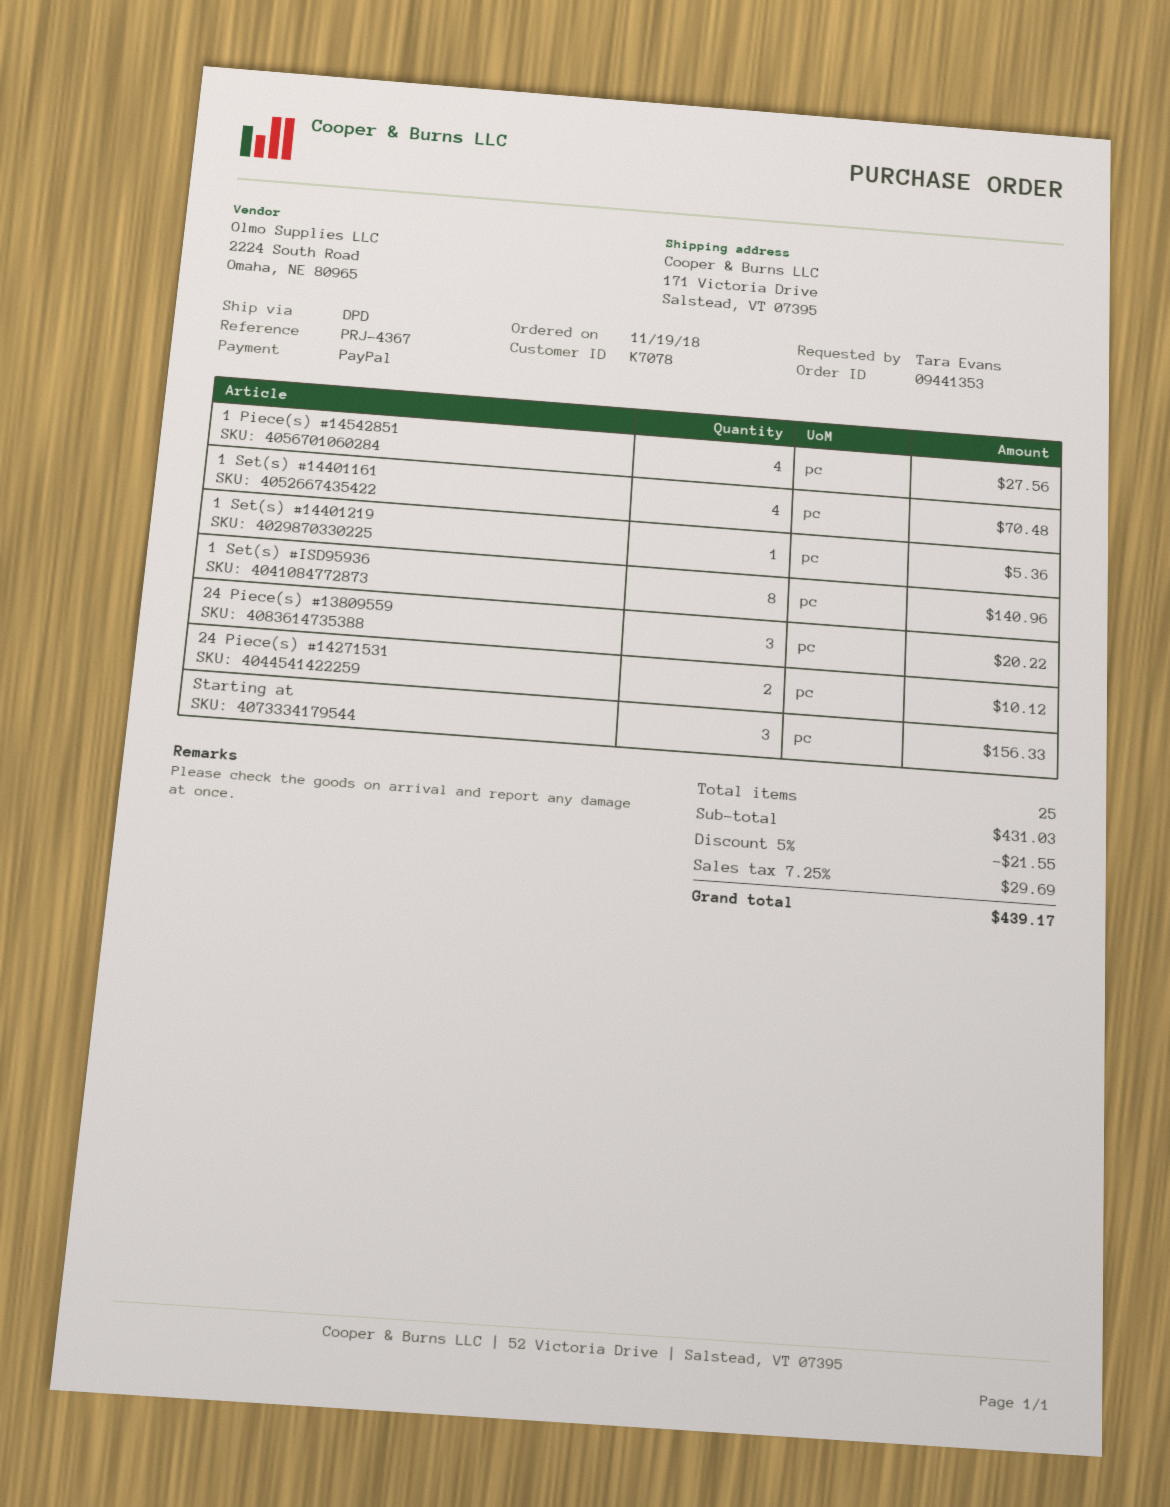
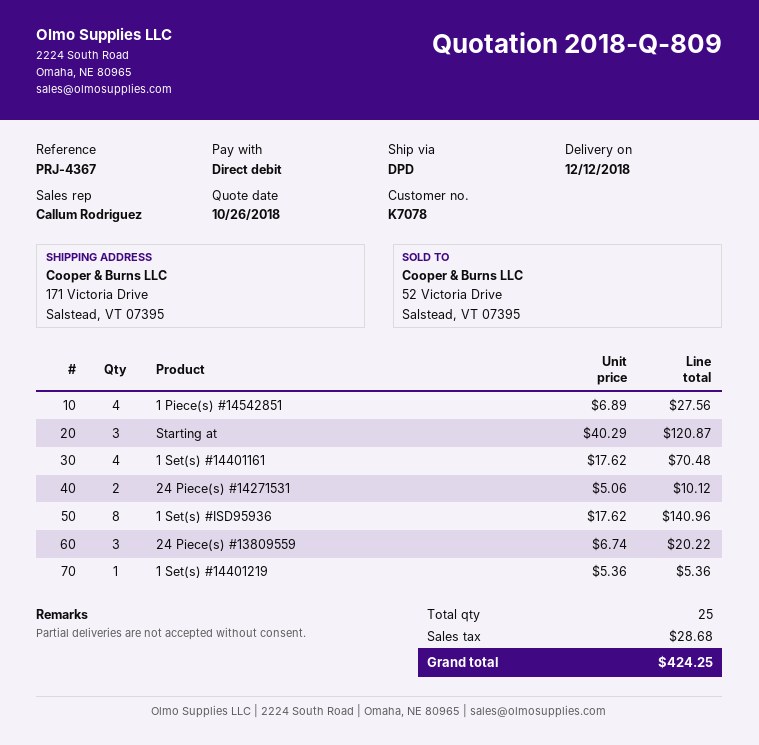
payment method: PayPal -> direct debit
Starting at: 3 for 156.33 -> 3 for 120.87
discount: 5% = 21.55 -> none
tax: 29.69 -> 28.68
total: 439.17 -> 424.25

